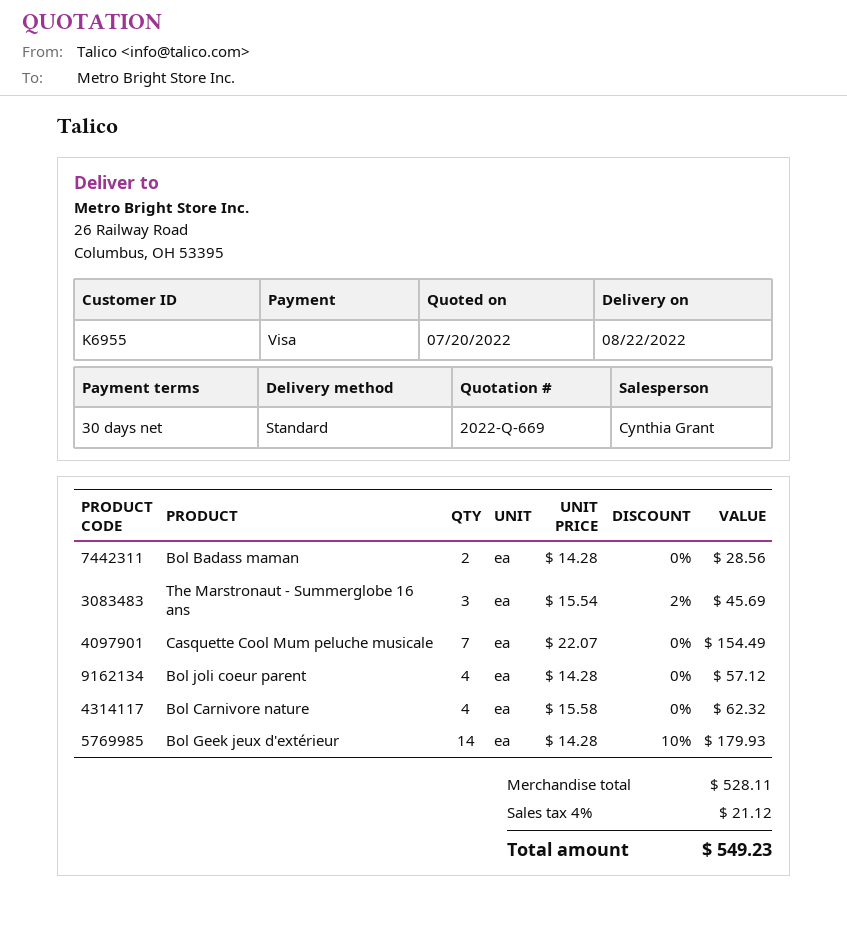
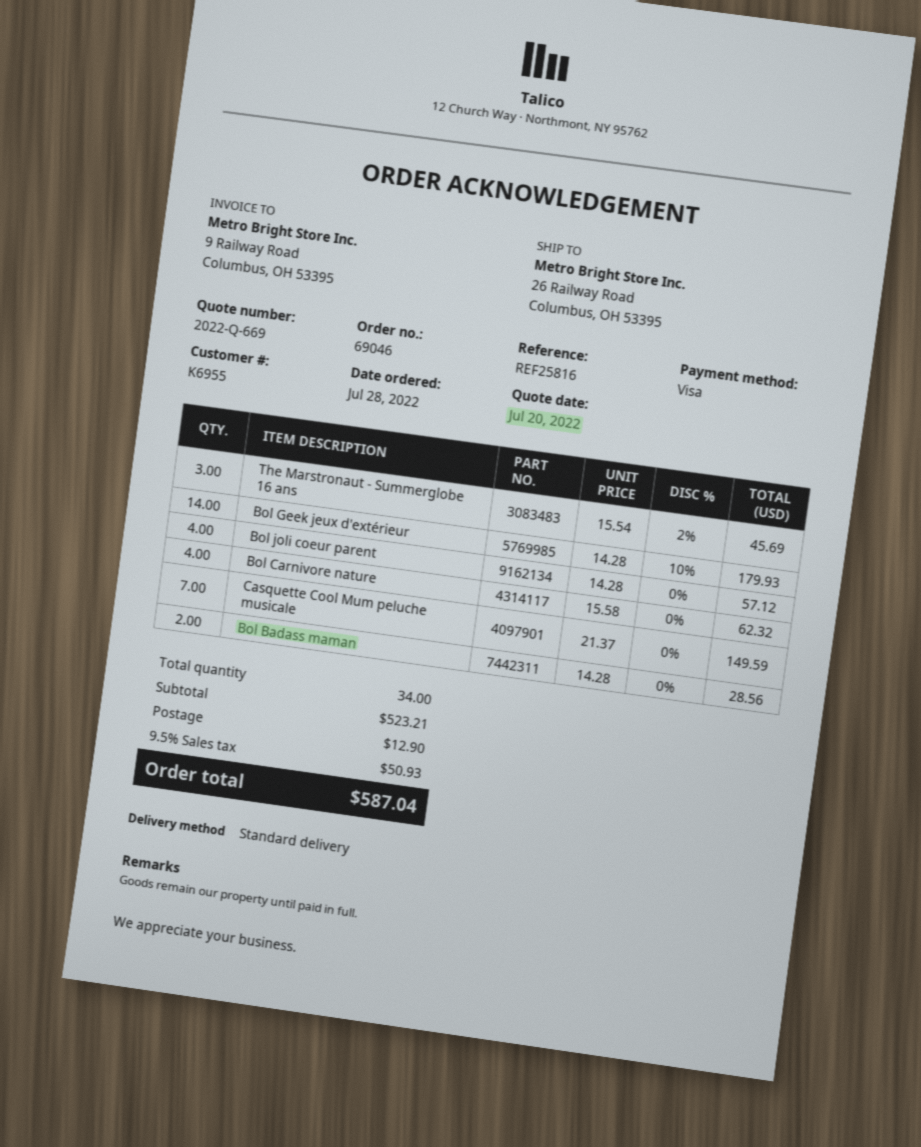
Casquette Cool Mum peluche musicale: 7 x 22.07 = 154.49 -> 7 x 21.37 = 149.59
subtotal: 528.11 -> 523.21
shipping: none -> 12.90
tax: 4% = 21.12 -> 9.5% = 50.93
total: 549.23 -> 587.04

